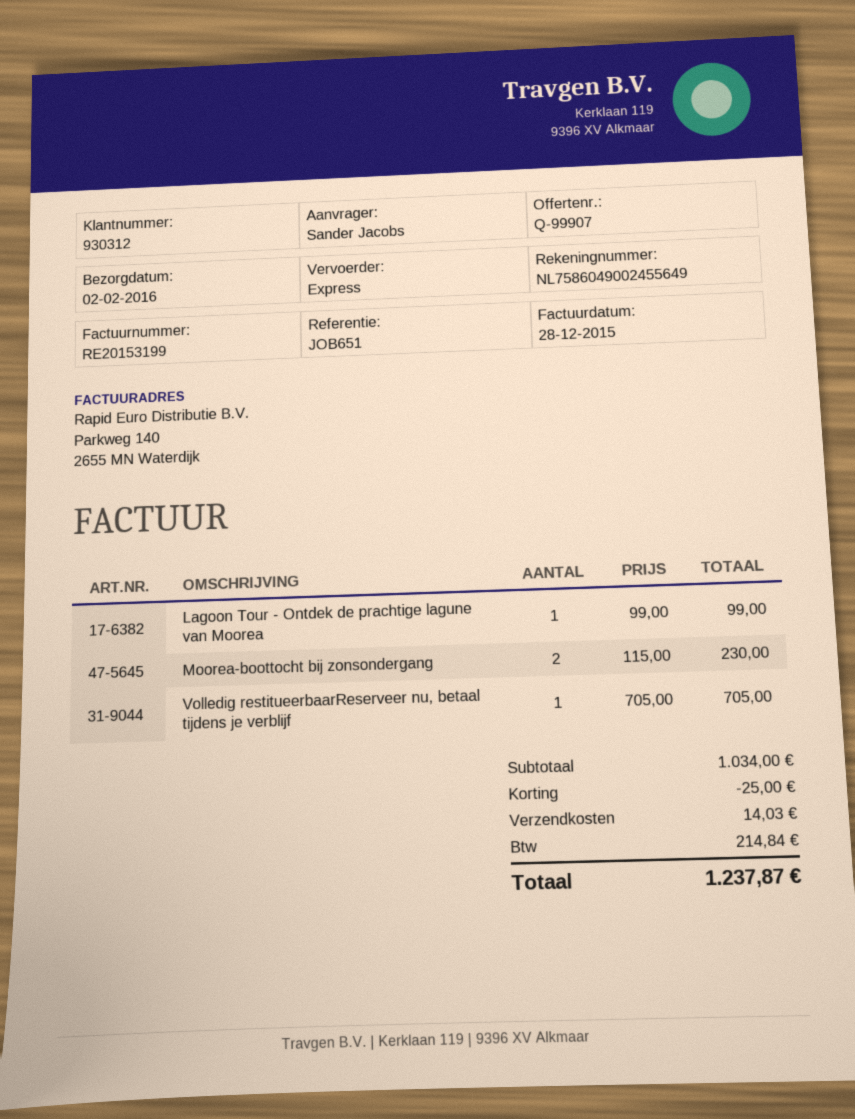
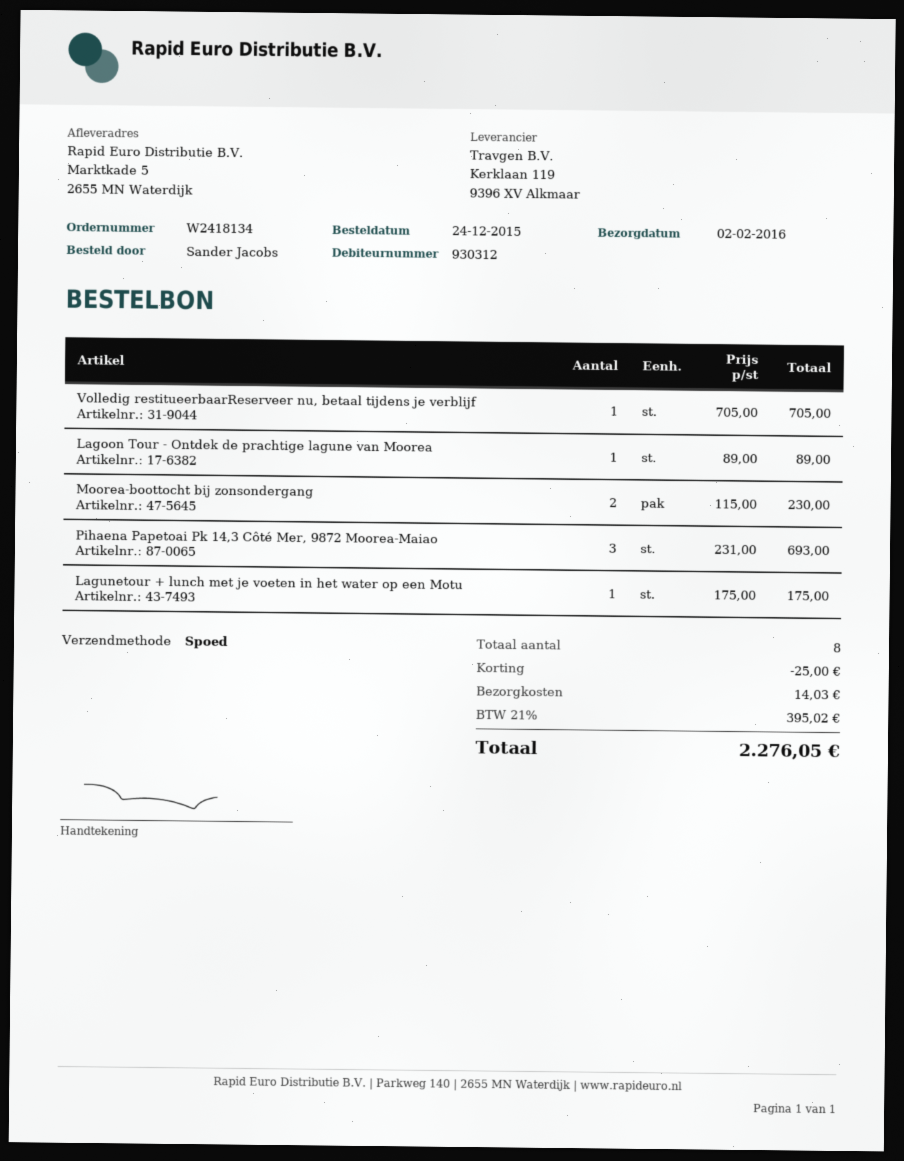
Lagoon Tour - Ontdek de prachtige lagune van Moorea: 1 x 99.00 = 99.00 -> 1 x 89.00 = 89.00
Pihaena Papetoai Pk 14,3 Côté Mer, 9872 Moorea-Maiao: none -> 3 x 231.00 = 693.00
Lagunetour + lunch met je voeten in het water op een Motu: none -> 1 x 175.00 = 175.00
tax: 214.84 -> 395.02
total: 1237.87 -> 2276.05

